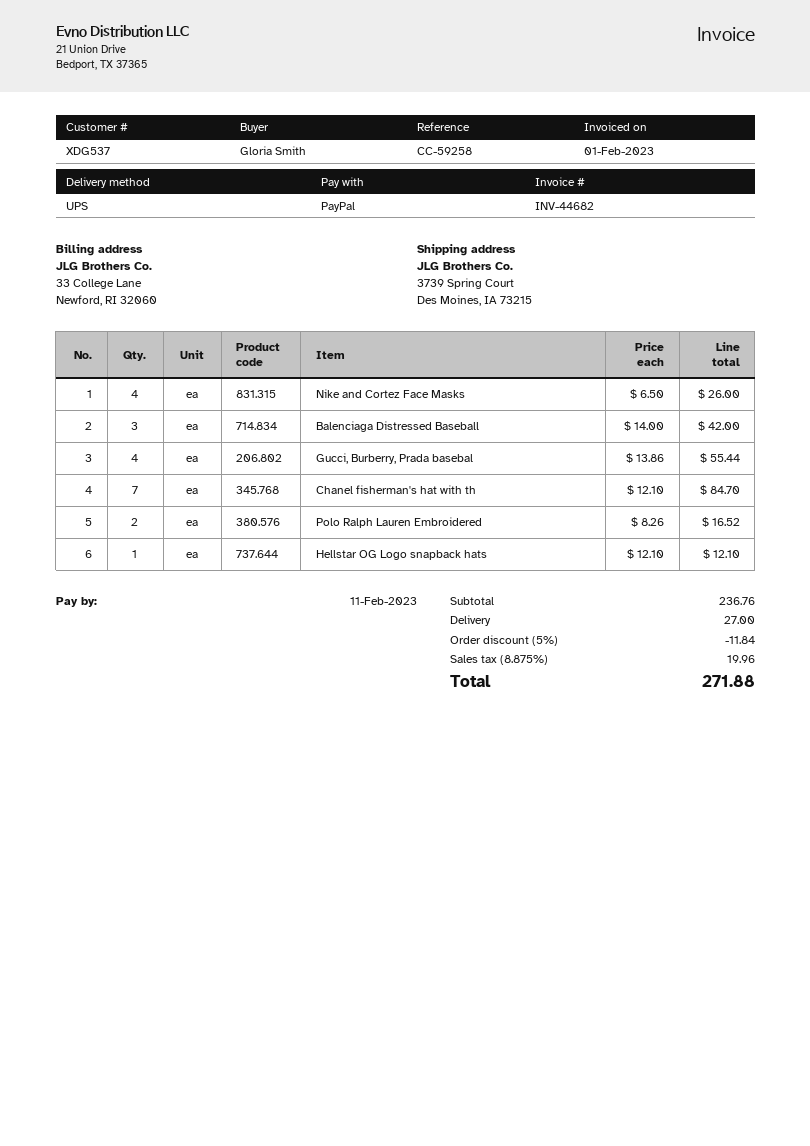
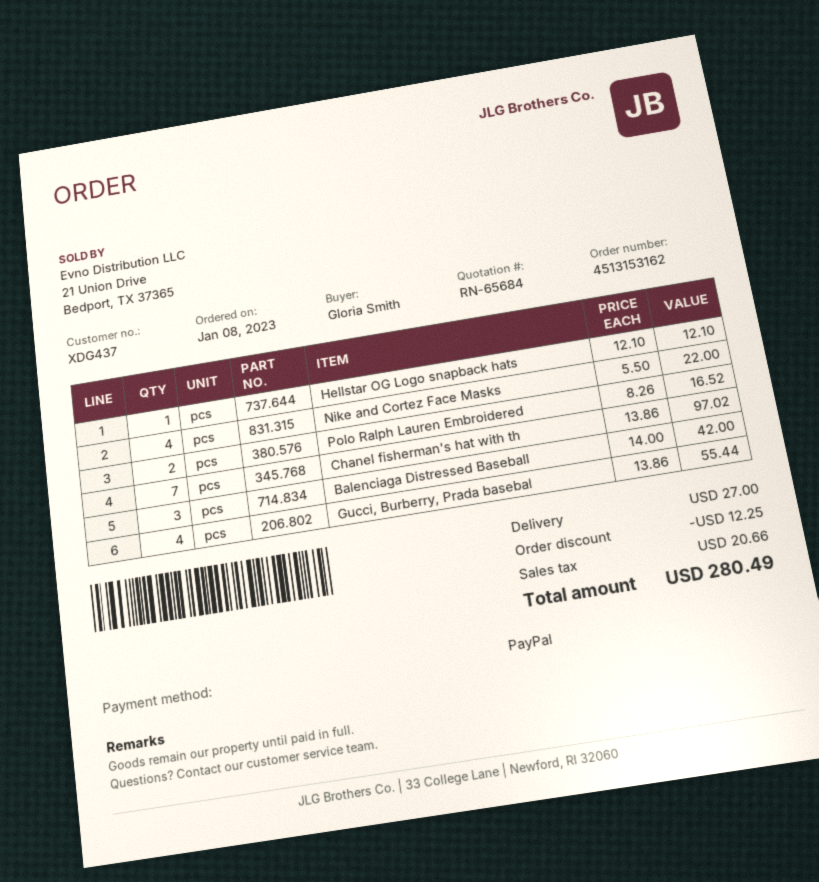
customer number: XDG537 -> XDG437
Nike and Cortez Face Masks: 4 x 6.50 = 26.00 -> 4 x 5.50 = 22.00
Chanel fisherman's hat with th: 7 x 12.10 = 84.70 -> 7 x 13.86 = 97.02
discount: 11.84 -> 12.25
tax: 19.96 -> 20.66
total: 271.88 -> 280.49

